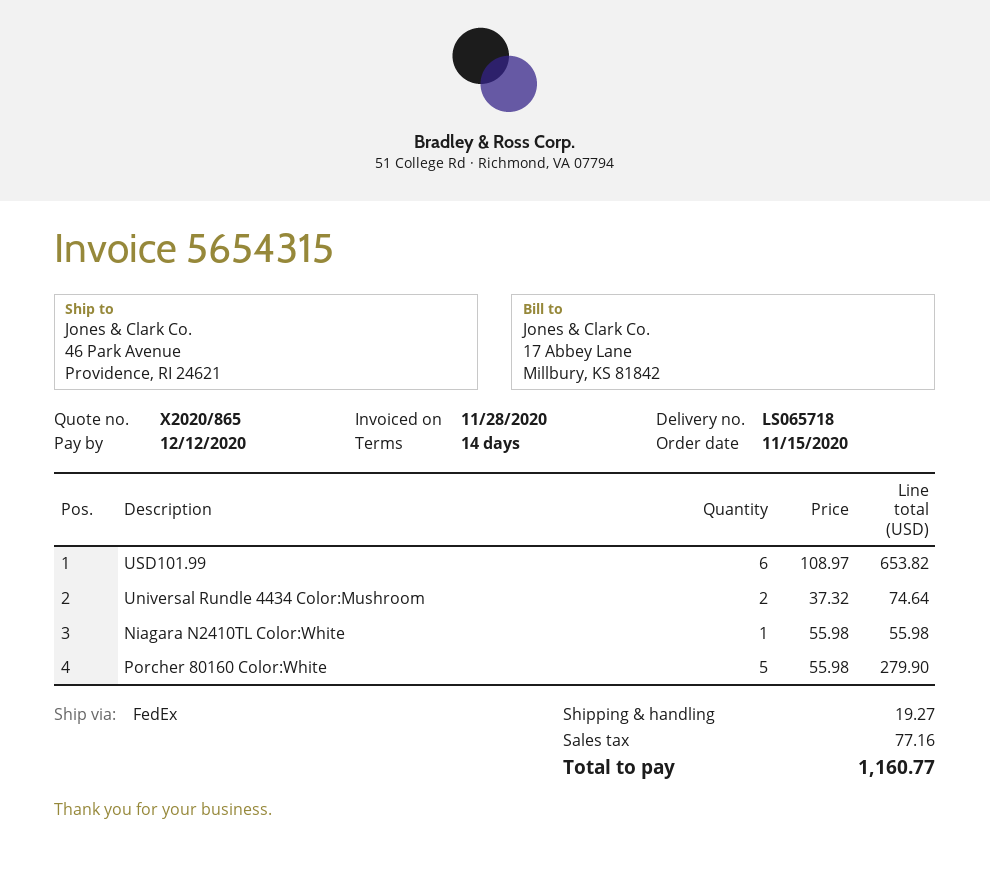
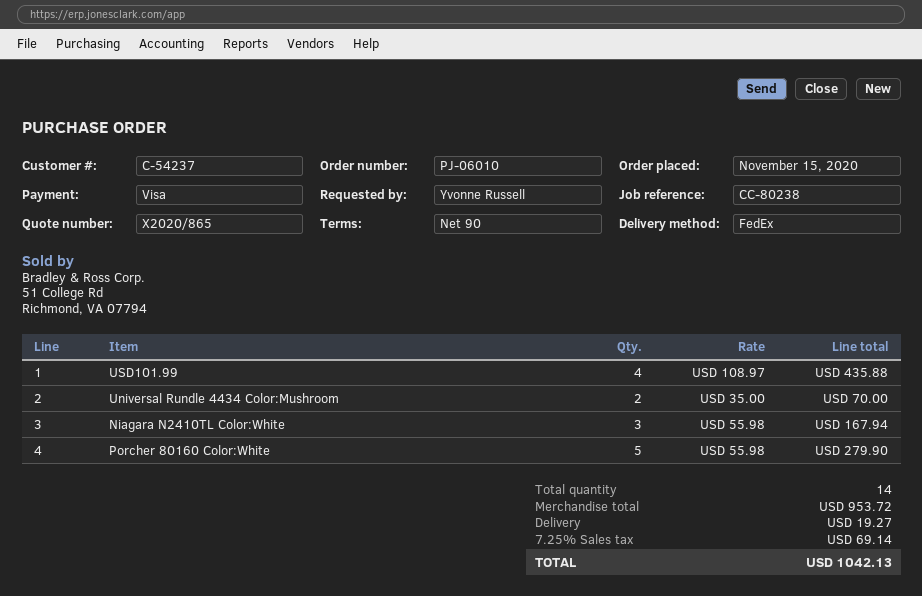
payment terms: 14 days -> 90 days
USD101.99: 6 x 108.97 = 653.82 -> 4 x 108.97 = 435.88
Universal Rundle 4434 Color:Mushroom: 2 x 37.32 = 74.64 -> 2 x 35.00 = 70.00
Niagara N2410TL Color:White: 1 x 55.98 = 55.98 -> 3 x 55.98 = 167.94
tax: 77.16 -> 69.14
total: 1160.77 -> 1042.13

